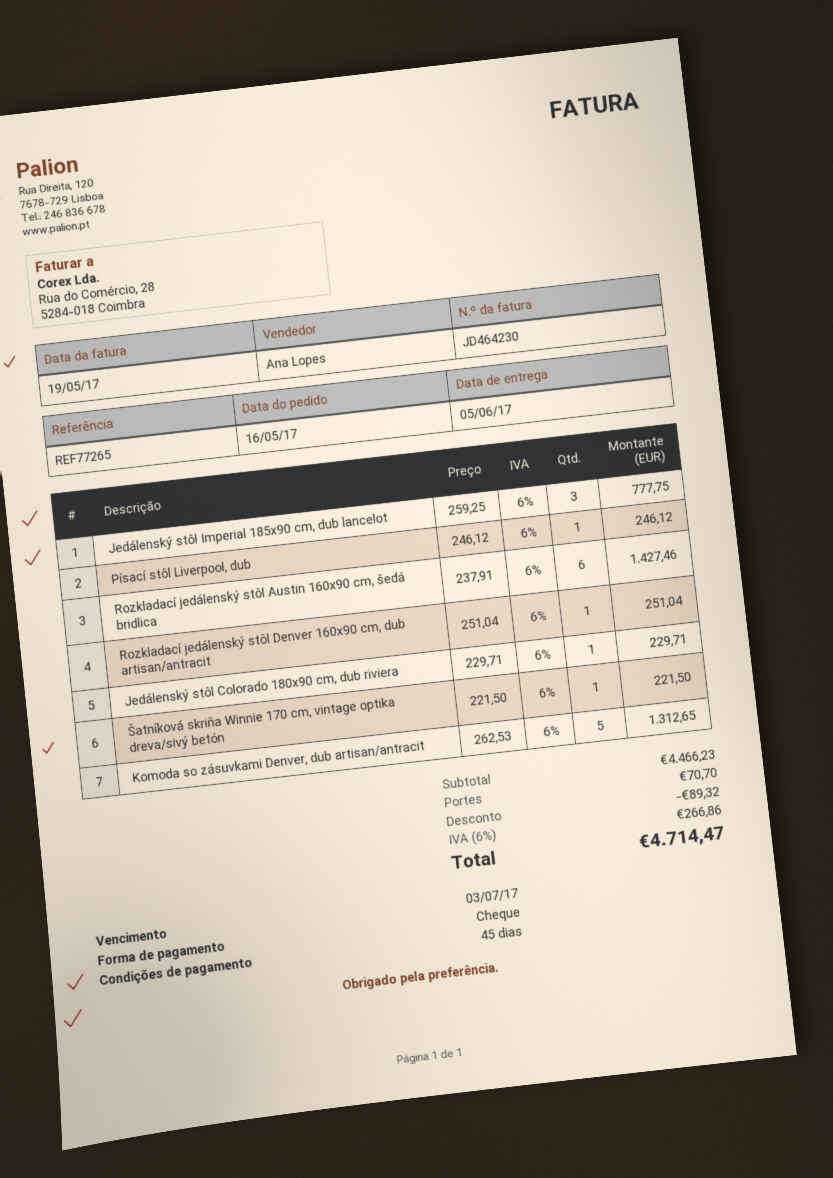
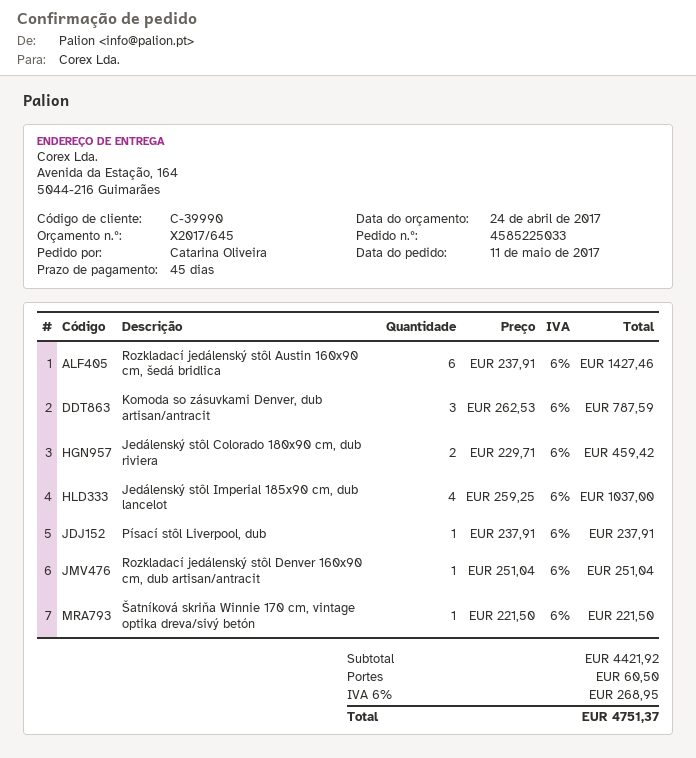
order date: 2017-05-16 -> 2017-05-11
Jedálenský stôl Imperial 185x90 cm, dub lancelot: 3 x 259.25 = 777.75 -> 4 x 259.25 = 1037.00
Písací stôl Liverpool, dub: 1 x 246.12 = 246.12 -> 1 x 237.91 = 237.91
Jedálenský stôl Colorado 180x90 cm, dub riviera: 1 x 229.71 = 229.71 -> 2 x 229.71 = 459.42
Komoda so zásuvkami Denver, dub artisan/antracit: 5 x 262.53 = 1312.65 -> 3 x 262.53 = 787.59
subtotal: 4466.23 -> 4421.92
discount: 89.32 -> none
shipping: 70.70 -> 60.50
tax: 6% = 266.86 -> 6% = 268.95
total: 4714.47 -> 4751.37

